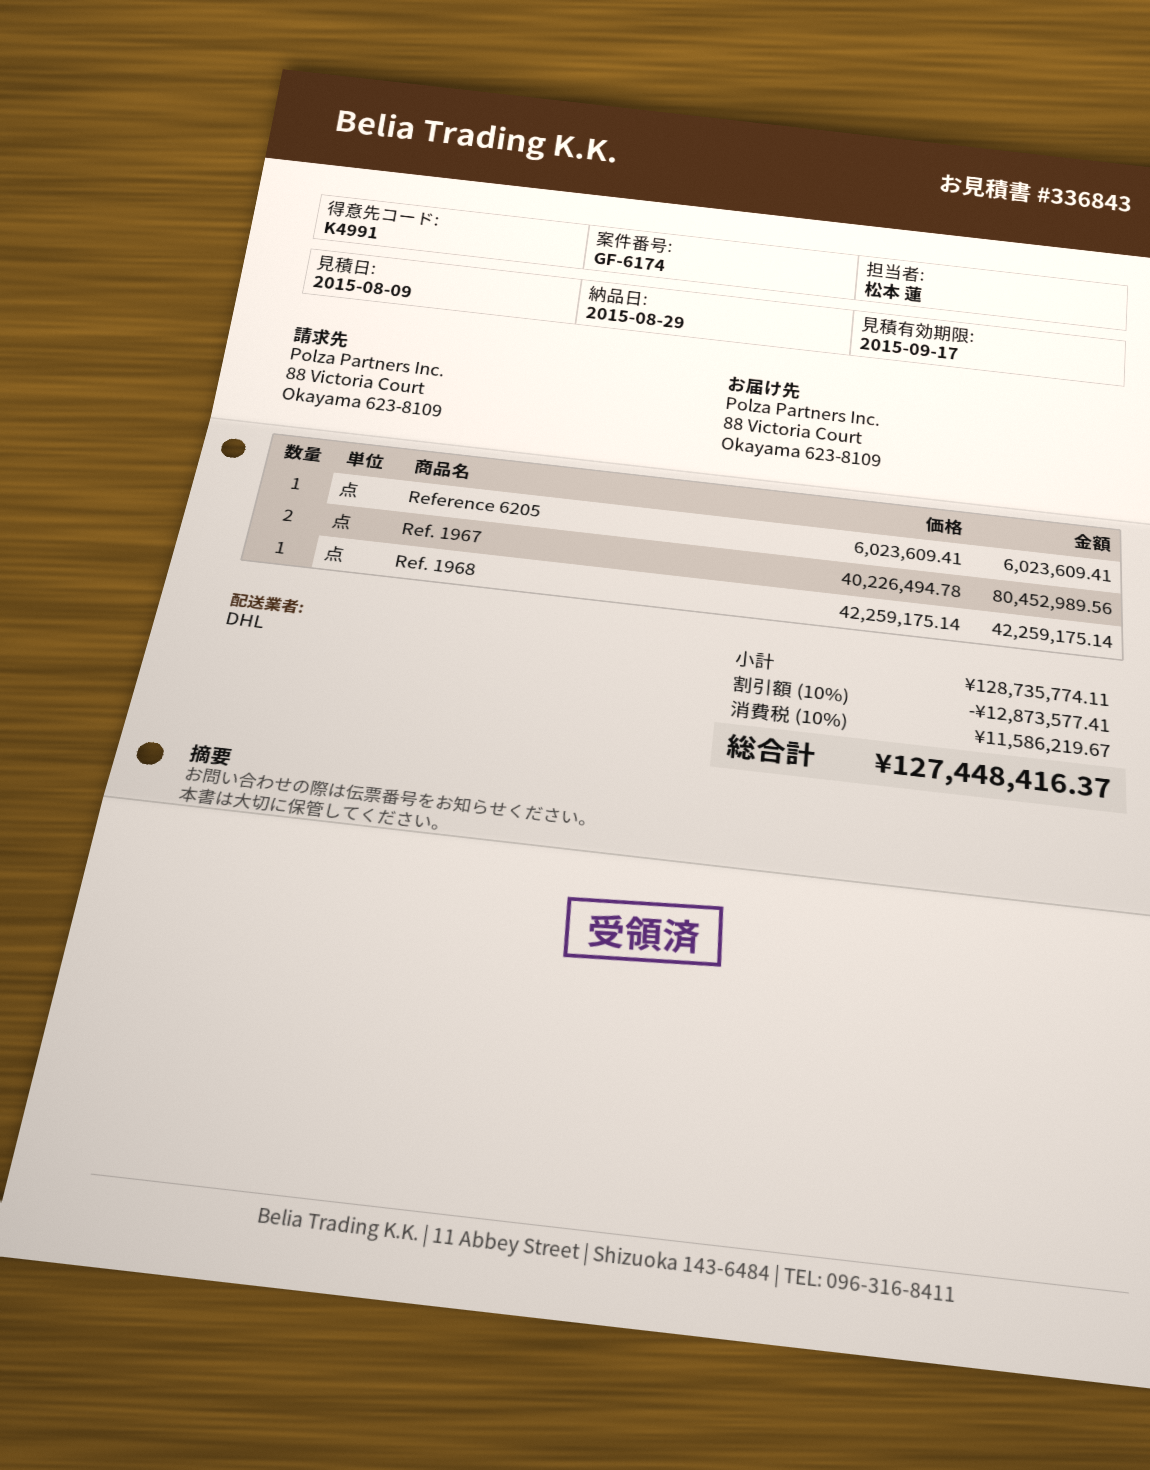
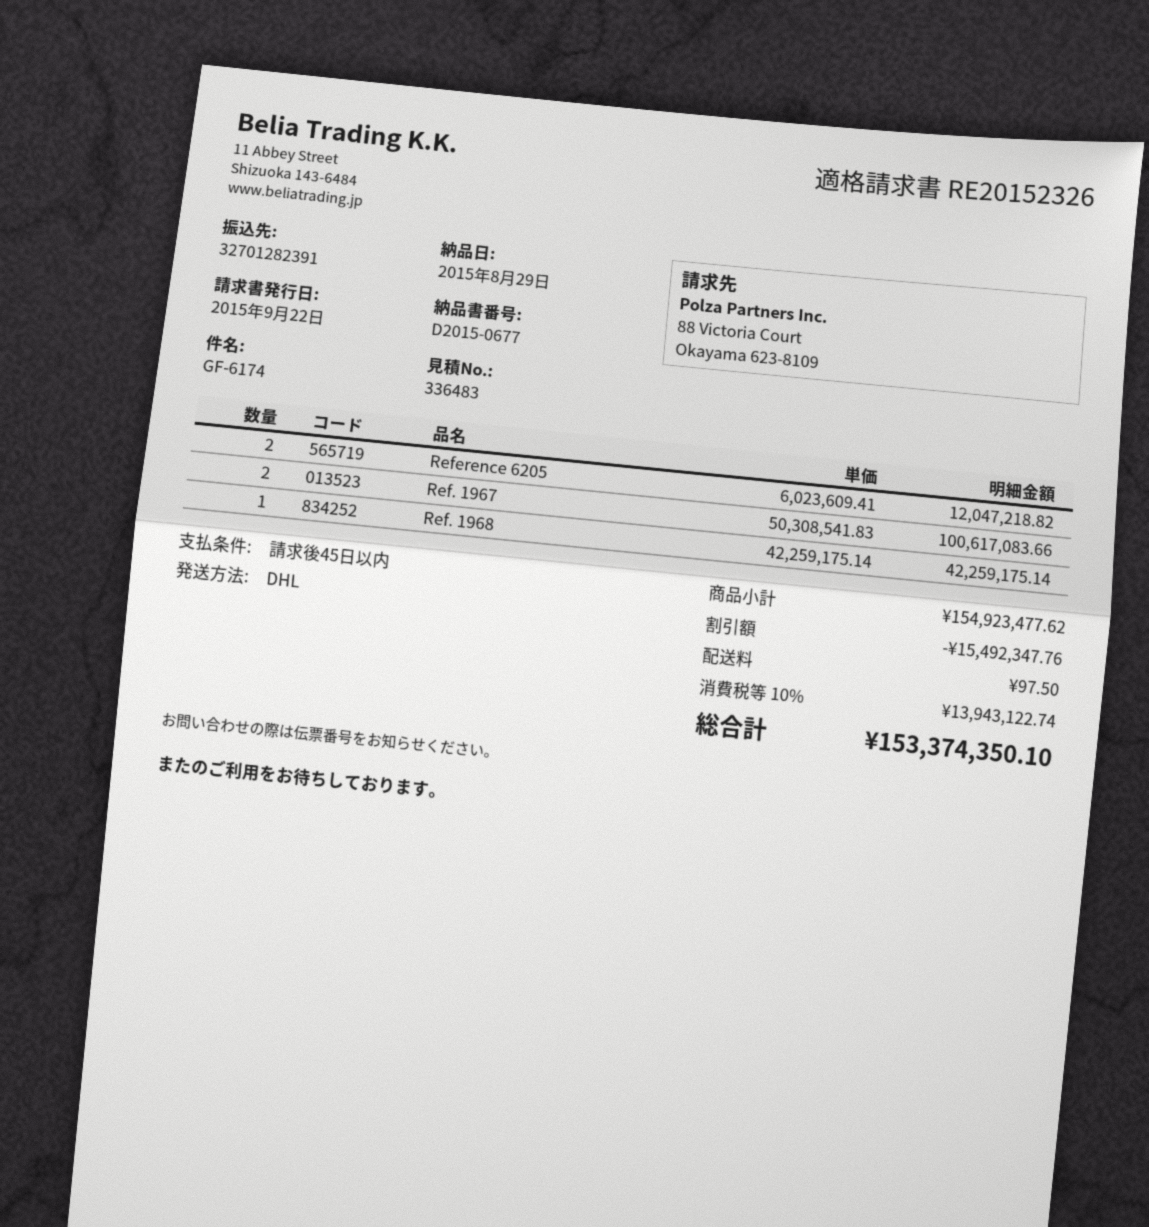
quote number: 336843 -> 336483
Reference 6205: 1 x 6023609.41 = 6023609.41 -> 2 x 6023609.41 = 12047218.82
Ref. 1967: 2 x 40226494.78 = 80452989.56 -> 2 x 50308541.83 = 100617083.66
subtotal: 128735774.11 -> 154923477.62
discount: 12873577.41 -> 15492347.76
shipping: none -> 97.50
tax: 10% = 11586219.67 -> 10% = 13943122.74
total: 127448416.37 -> 153374350.10

